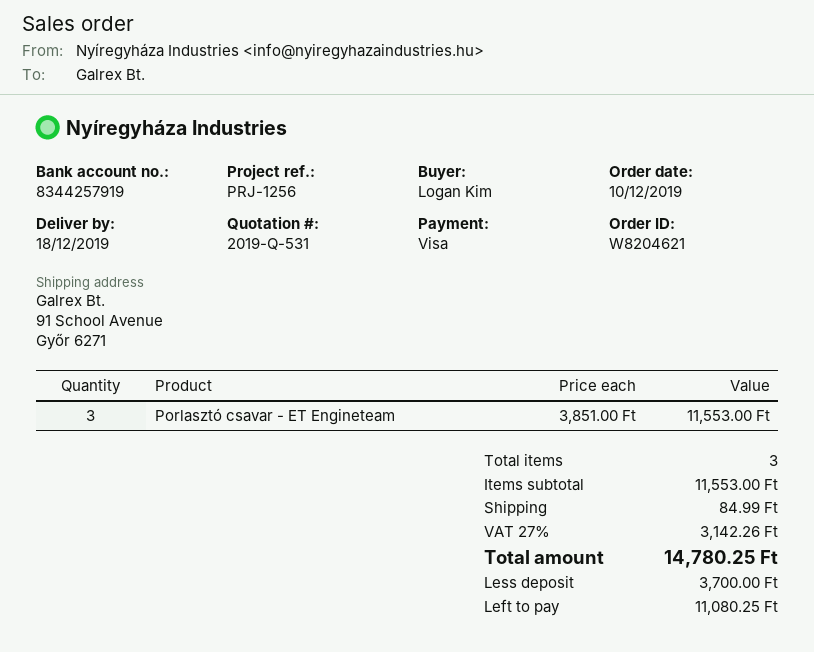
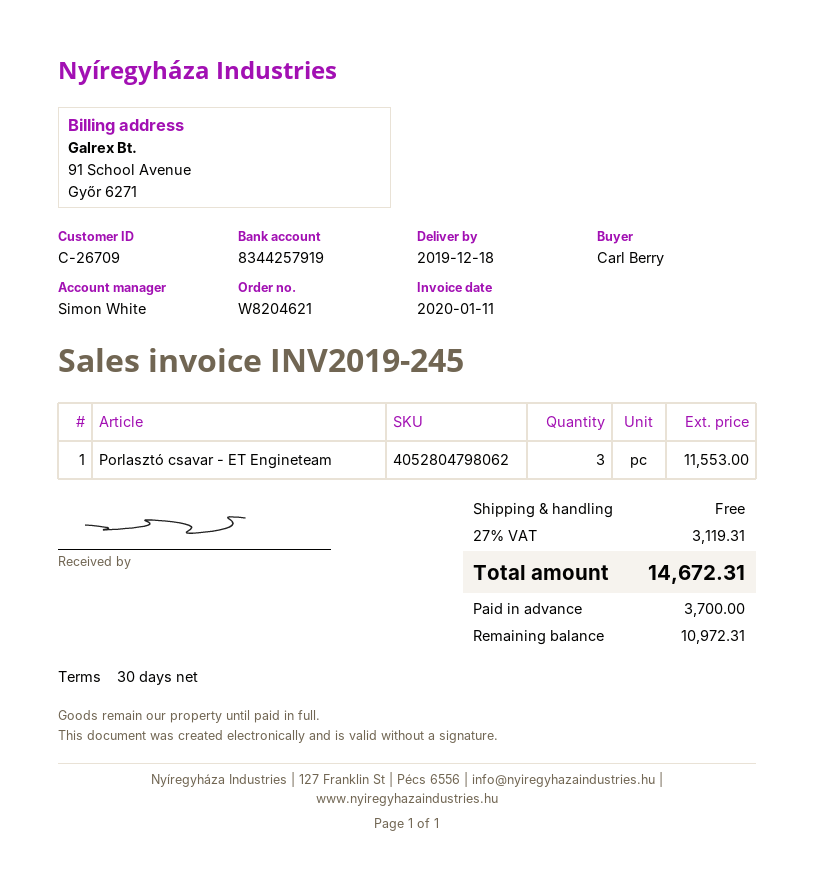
ordered by: Logan Kim -> Carl Berry
shipping: 84.99 -> 0.00
tax: 27% = 3142.26 -> 27% = 3119.31
total: 14780.25 -> 14672.31
balance: 11080.25 -> 10972.31

